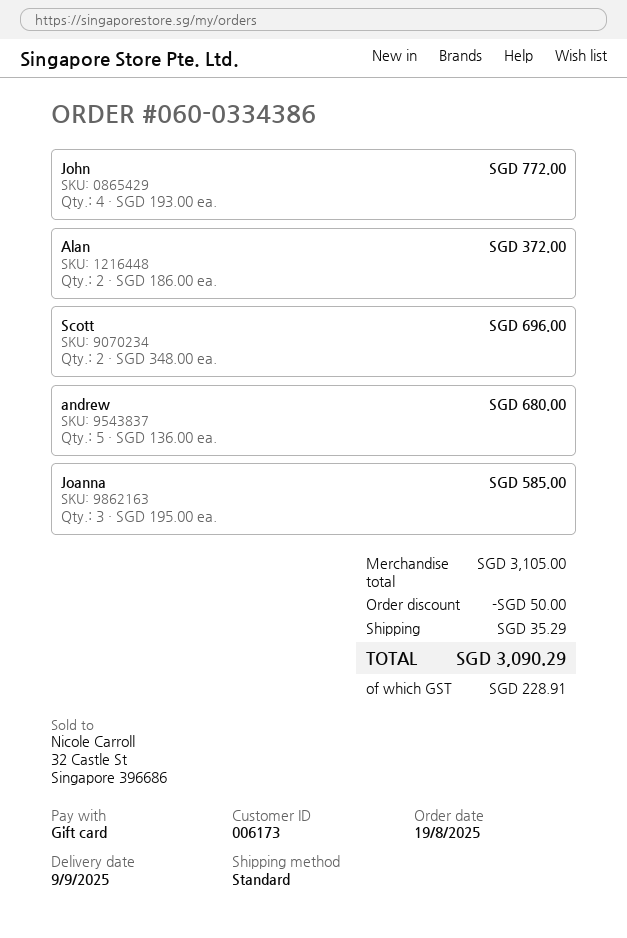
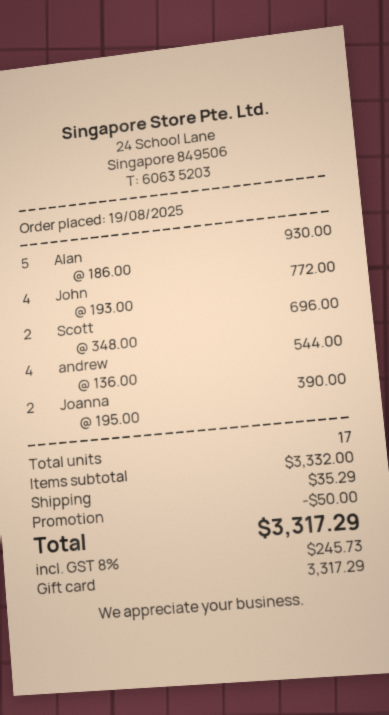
Alan: 2 x 186.00 = 372.00 -> 5 x 186.00 = 930.00
andrew: 5 x 136.00 = 680.00 -> 4 x 136.00 = 544.00
Joanna: 3 x 195.00 = 585.00 -> 2 x 195.00 = 390.00
subtotal: 3105.00 -> 3332.00
tax: 228.91 -> 245.73
total: 3090.29 -> 3317.29

